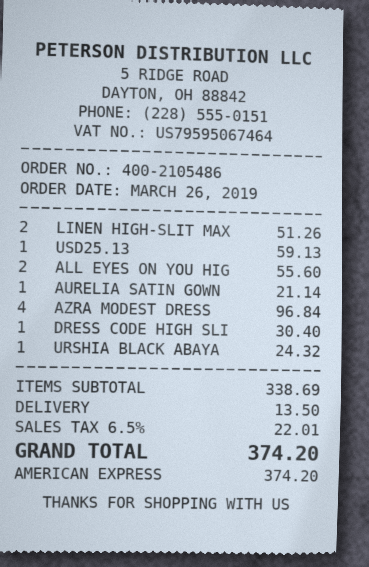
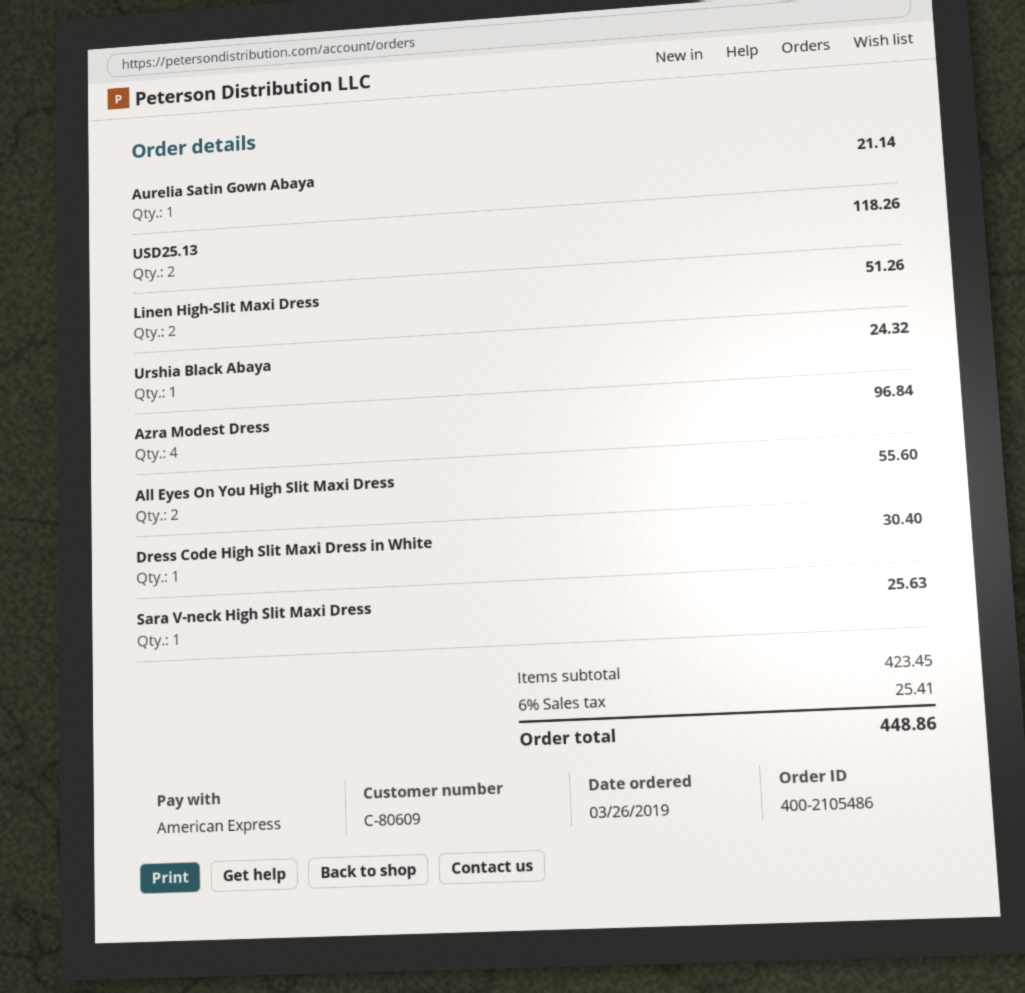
USD25.13: 1 for 59.13 -> 2 for 118.26
Sara V-neck High Slit Maxi Dress: none -> 1 for 25.63
subtotal: 338.69 -> 423.45
shipping: 13.50 -> none
tax: 6.5% = 22.01 -> 6% = 25.41
total: 374.20 -> 448.86

